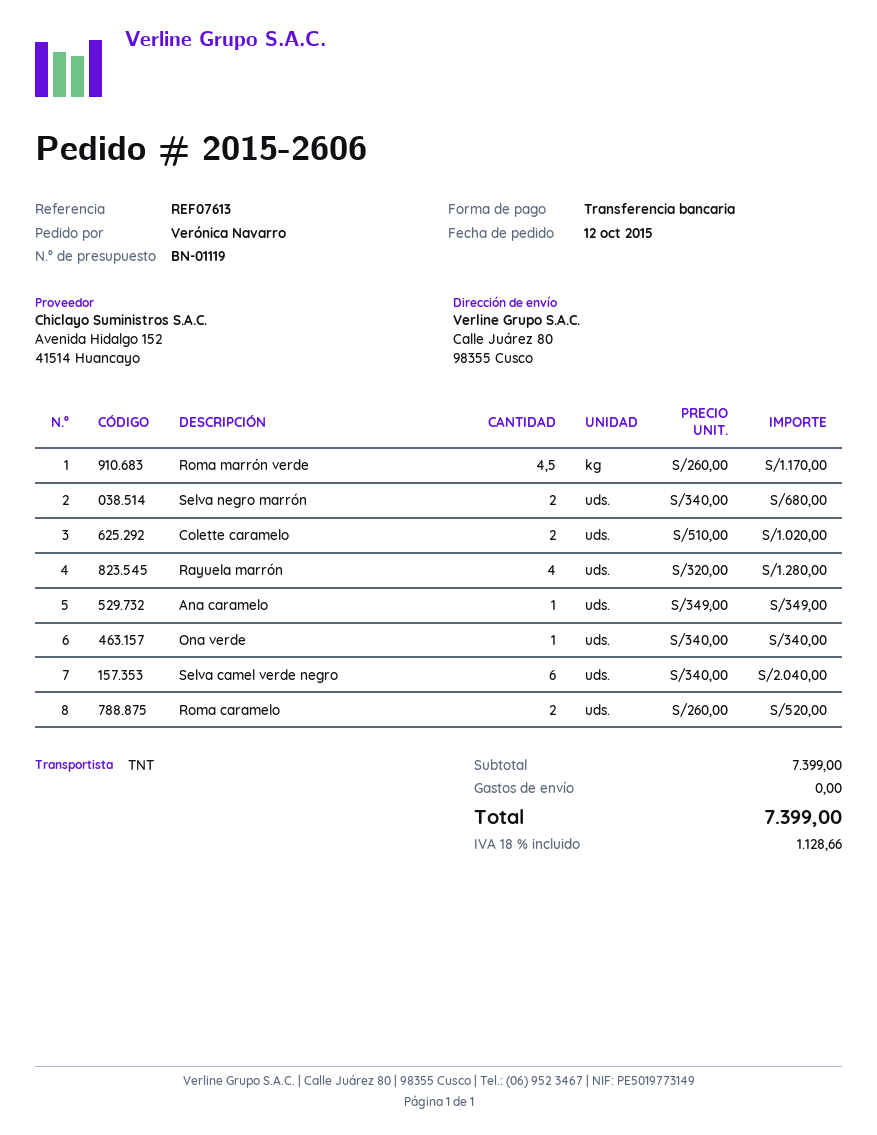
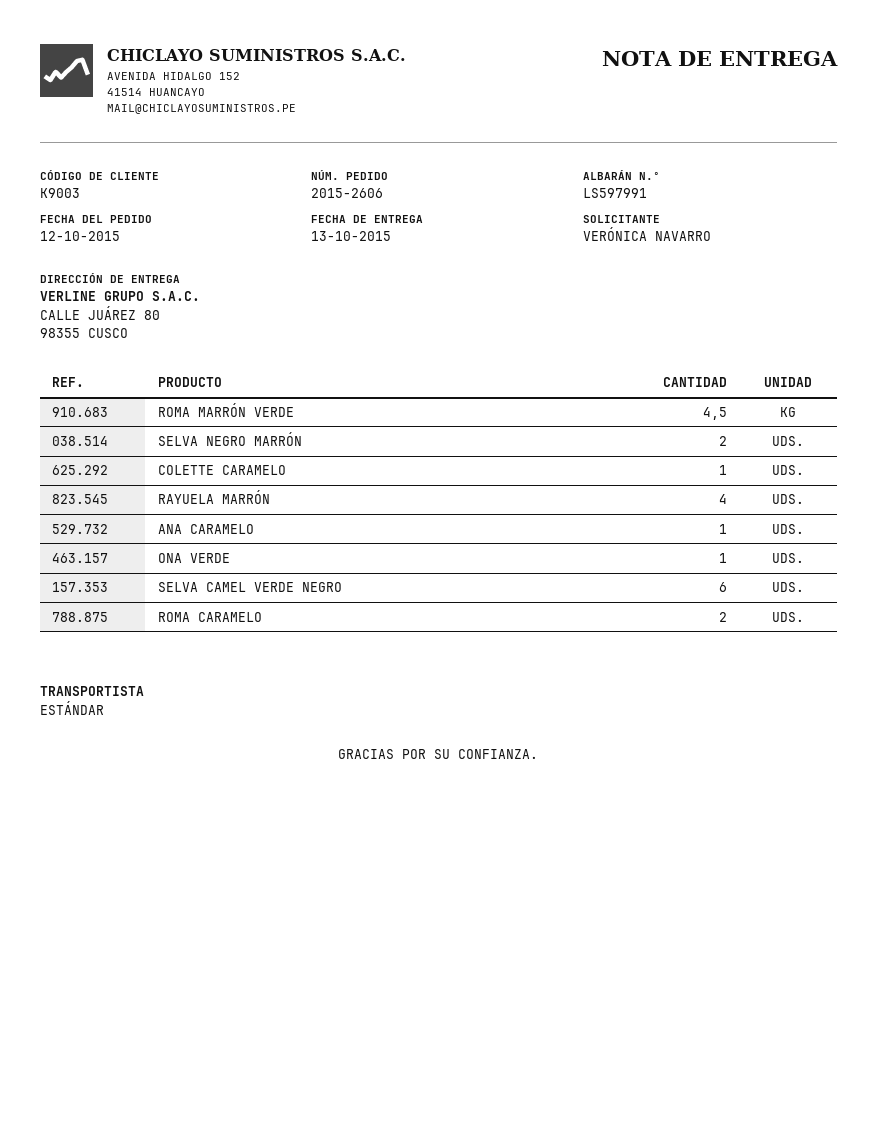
shipping method: TNT -> standard
Colette caramelo: 2 -> 1

